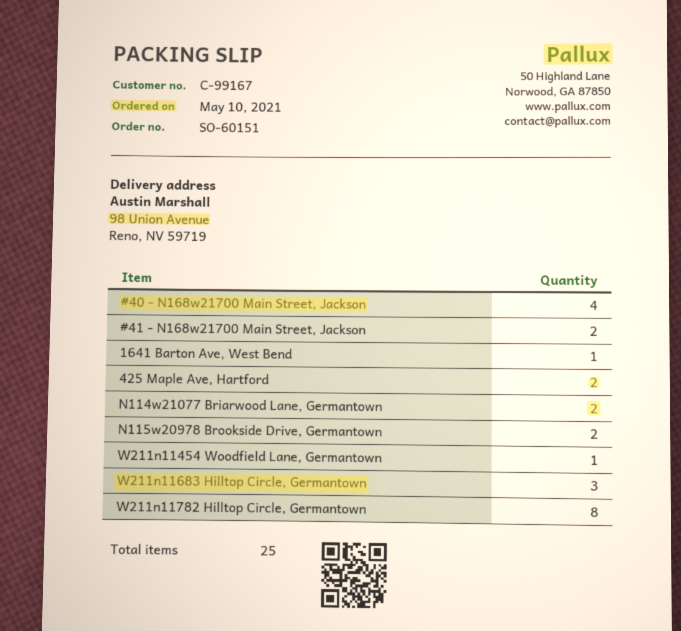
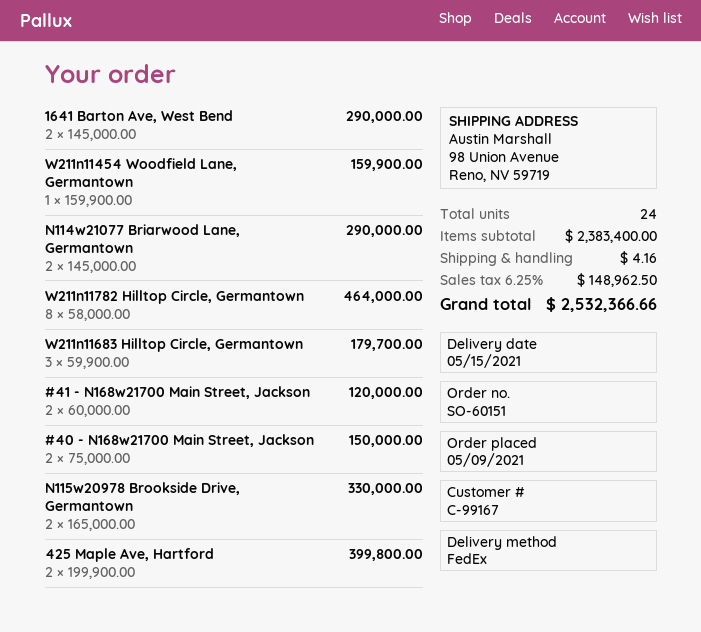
order date: 2021-05-10 -> 2021-05-09
#40 - N168w21700 Main Street, Jackson: 4 -> 2
1641 Barton Ave, West Bend: 1 -> 2
total quantity: 25 -> 24

